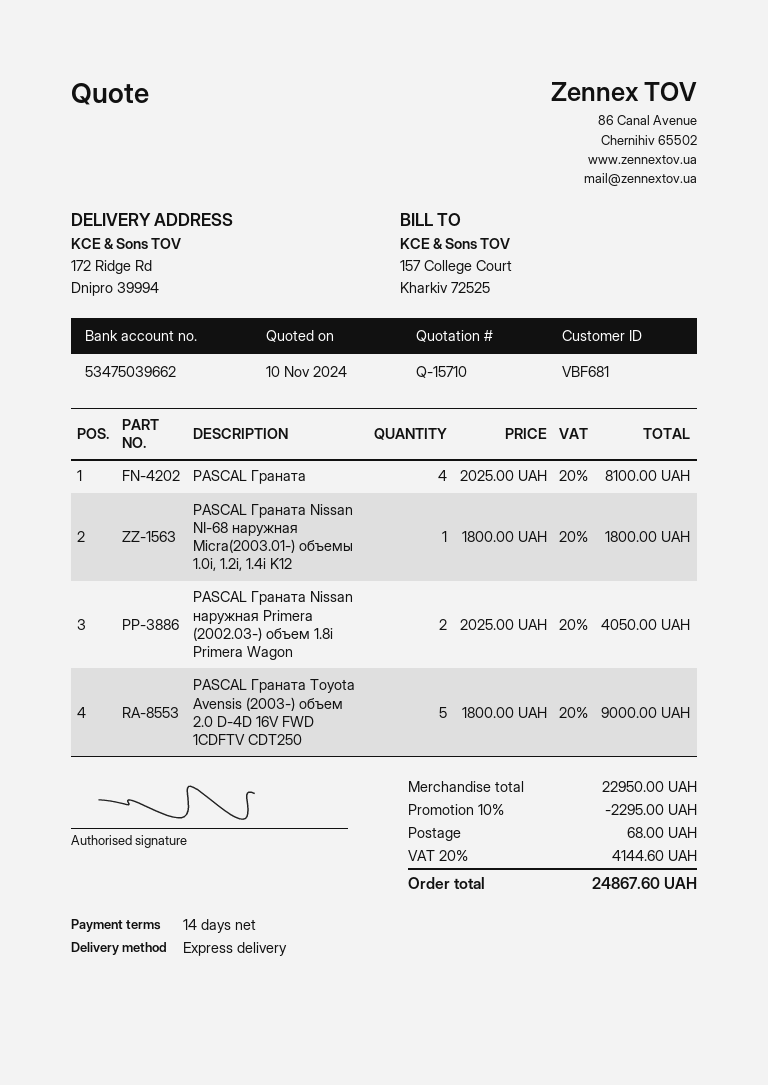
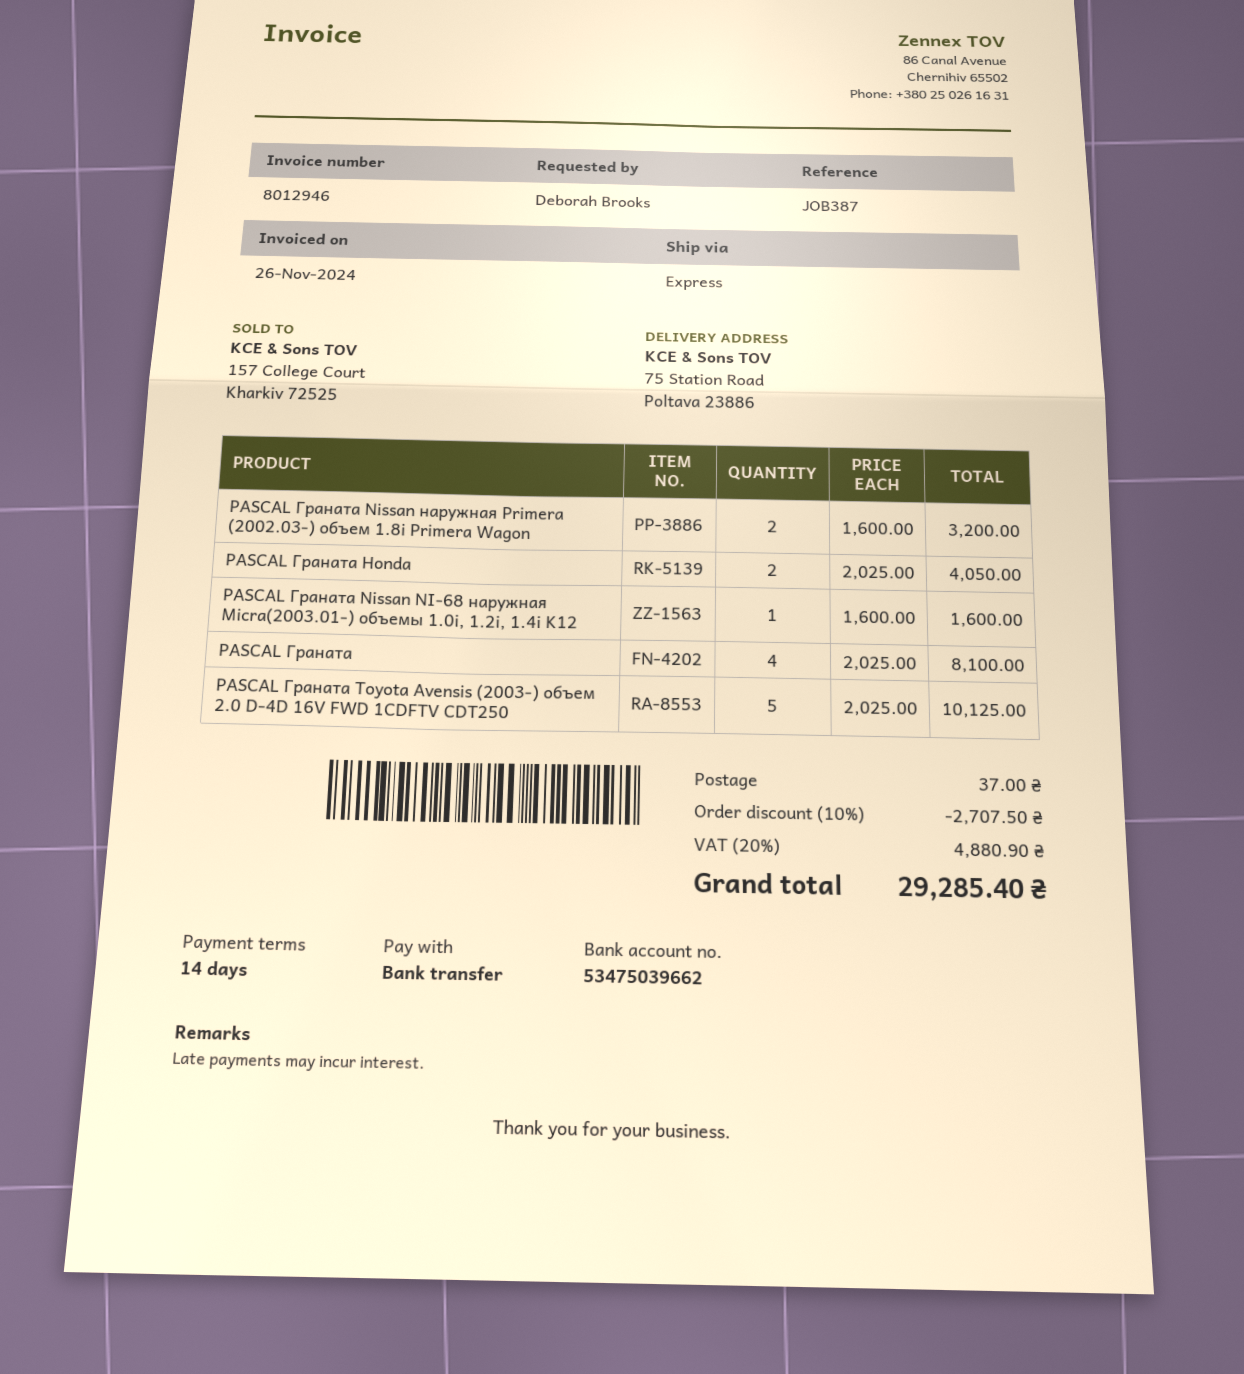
ship to: 172 Ridge Rd, Dnipro 39994 -> 75 Station Road, Poltava 23886
PASCAL Граната Nissan NI-68 наружная Micra(2003.01-) объемы 1.0i, 1.2i, 1.4i K12: 1 x 1800.00 = 1800.00 -> 1 x 1600.00 = 1600.00
PASCAL Граната Nissan наружная Primera (2002.03-) объем 1.8i Primera Wagon: 2 x 2025.00 = 4050.00 -> 2 x 1600.00 = 3200.00
PASCAL Граната Toyota Avensis (2003-) объем 2.0 D-4D 16V FWD 1CDFTV CDT250: 5 x 1800.00 = 9000.00 -> 5 x 2025.00 = 10125.00
PASCAL Граната Honda: none -> 2 x 2025.00 = 4050.00
discount: 10% = 2295.00 -> 10% = 2707.50
shipping: 68.00 -> 37.00
tax: 20% = 4144.60 -> 20% = 4880.90
total: 24867.60 -> 29285.40

